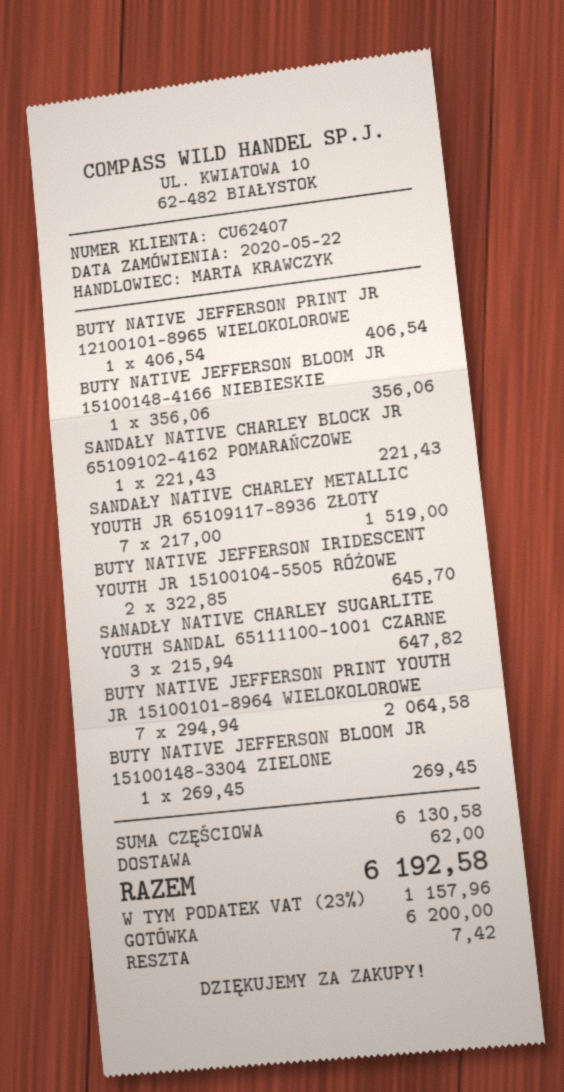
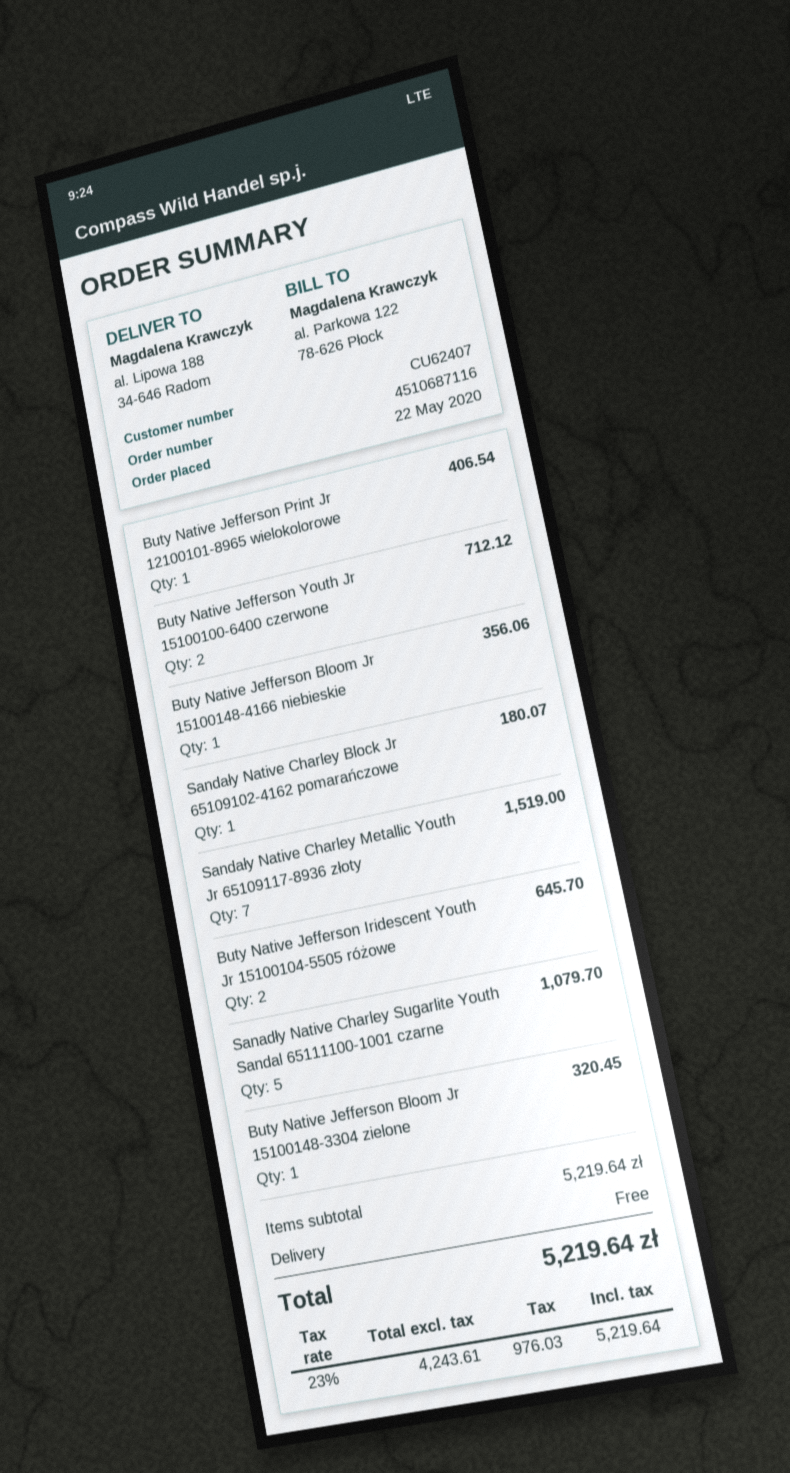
SANDAŁY NATIVE CHARLEY BLOCK JR 65109102-4162 POMARAŃCZOWE: 1 for 221.43 -> 1 for 180.07
SANADŁY NATIVE CHARLEY SUGARLITE YOUTH SANDAL 65111100-1001 CZARNE: 3 for 647.82 -> 5 for 1079.70
BUTY NATIVE JEFFERSON PRINT YOUTH JR 15100101-8964 WIELOKOLOROWE: 7 for 2064.58 -> none
BUTY NATIVE JEFFERSON BLOOM JR 15100148-3304 ZIELONE: 1 for 269.45 -> 1 for 320.45
Buty Native Jefferson Youth Jr 15100100-6400 czerwone: none -> 2 for 712.12
subtotal: 6130.58 -> 5219.64
shipping: 62.00 -> 0.00
tax: 23% = 1157.96 -> 23% = 976.03
total: 6192.58 -> 5219.64

